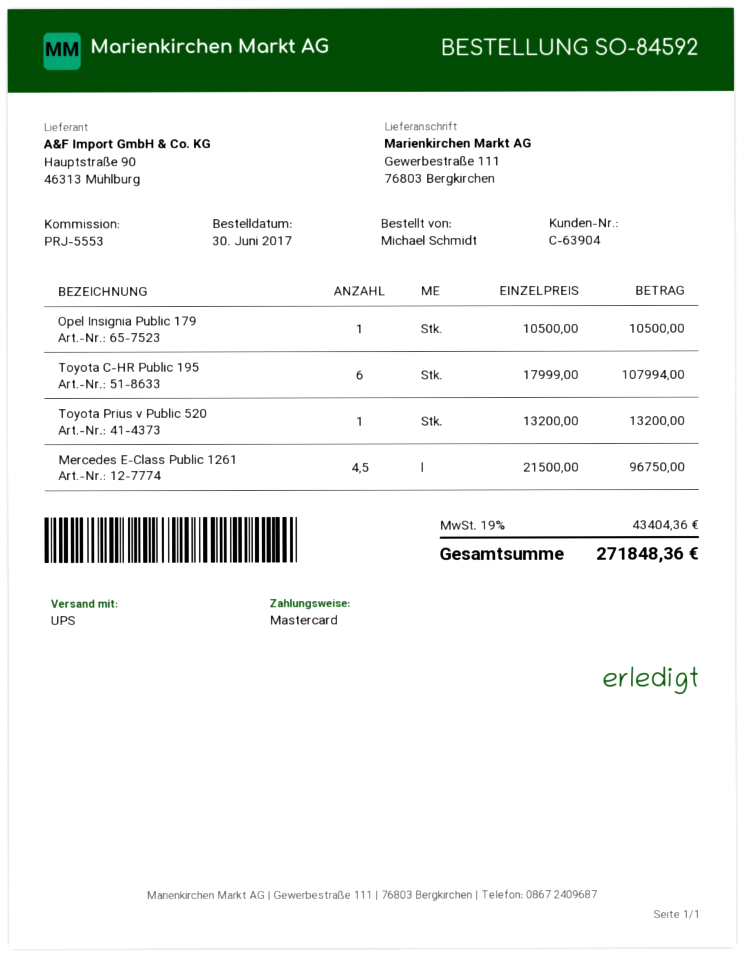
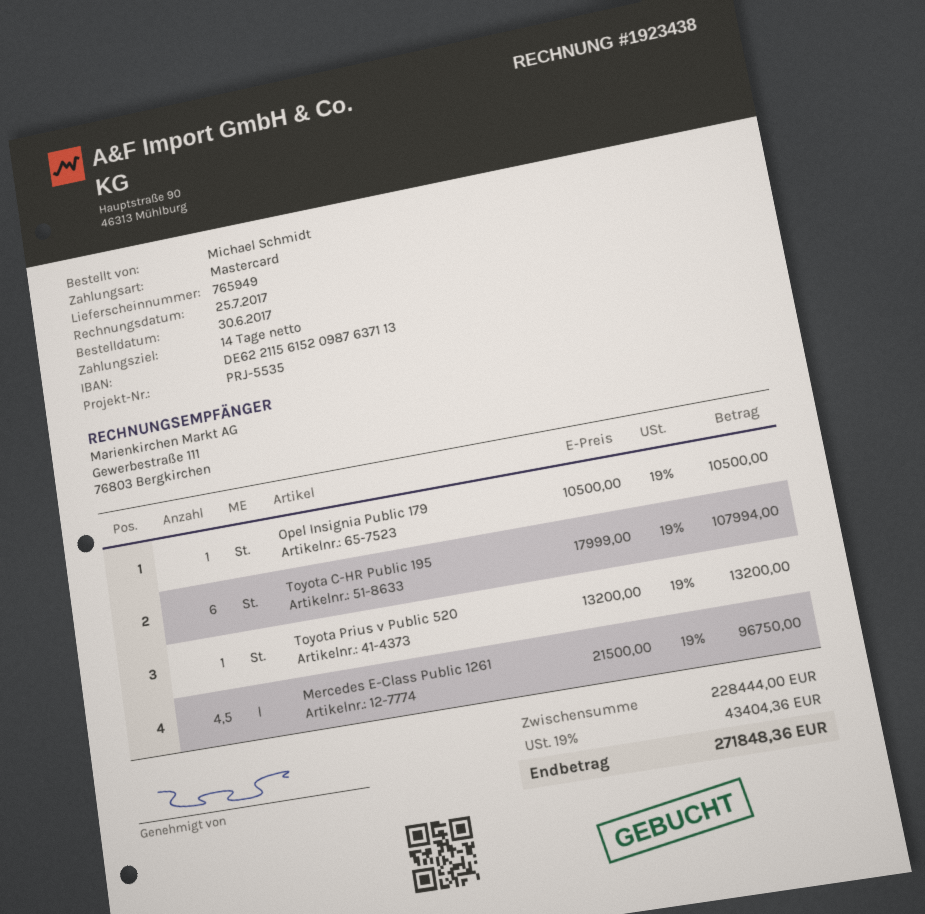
reference: PRJ-5553 -> PRJ-5535

